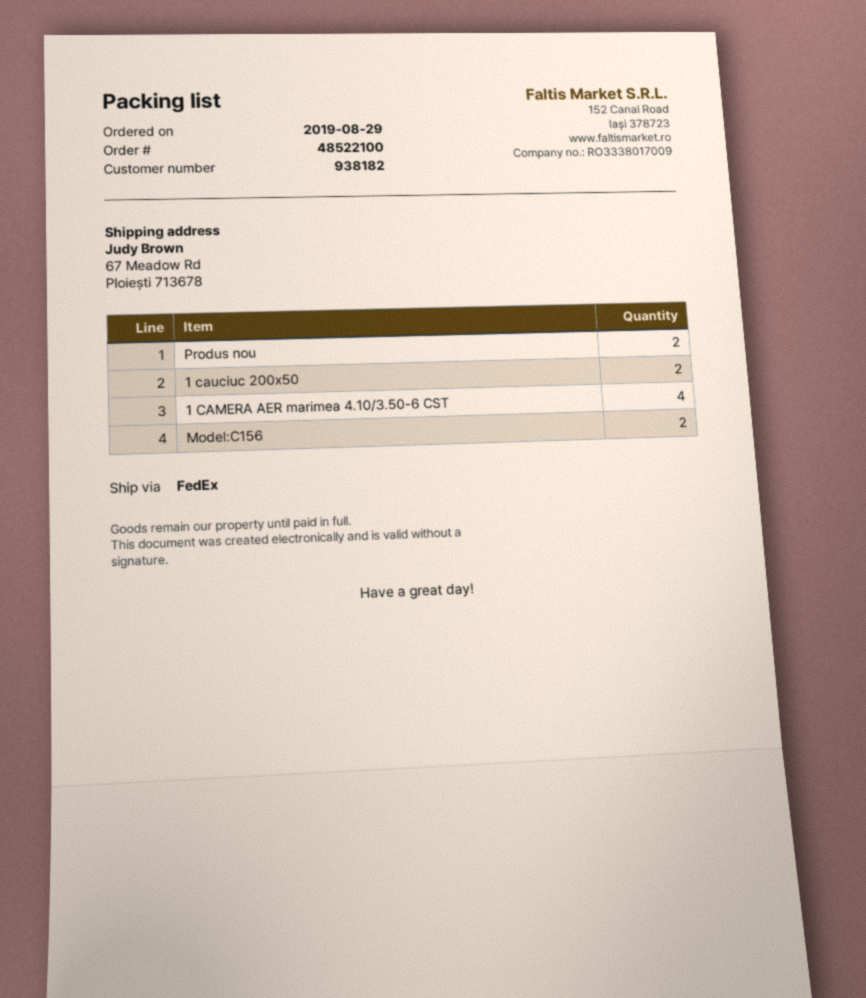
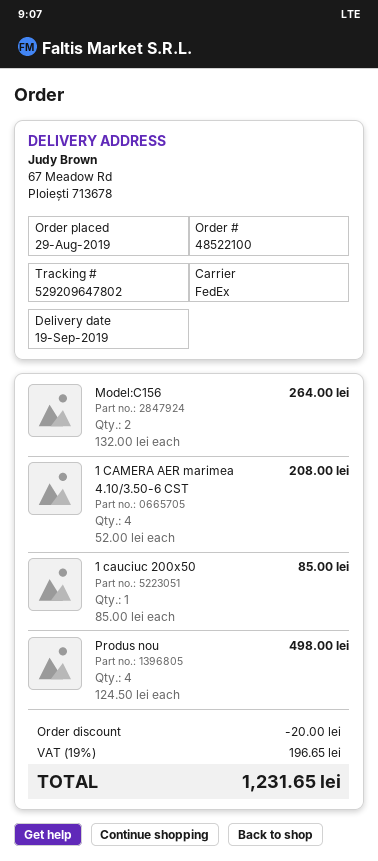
Produs nou: 2 -> 4
1 cauciuc 200x50: 2 -> 1

